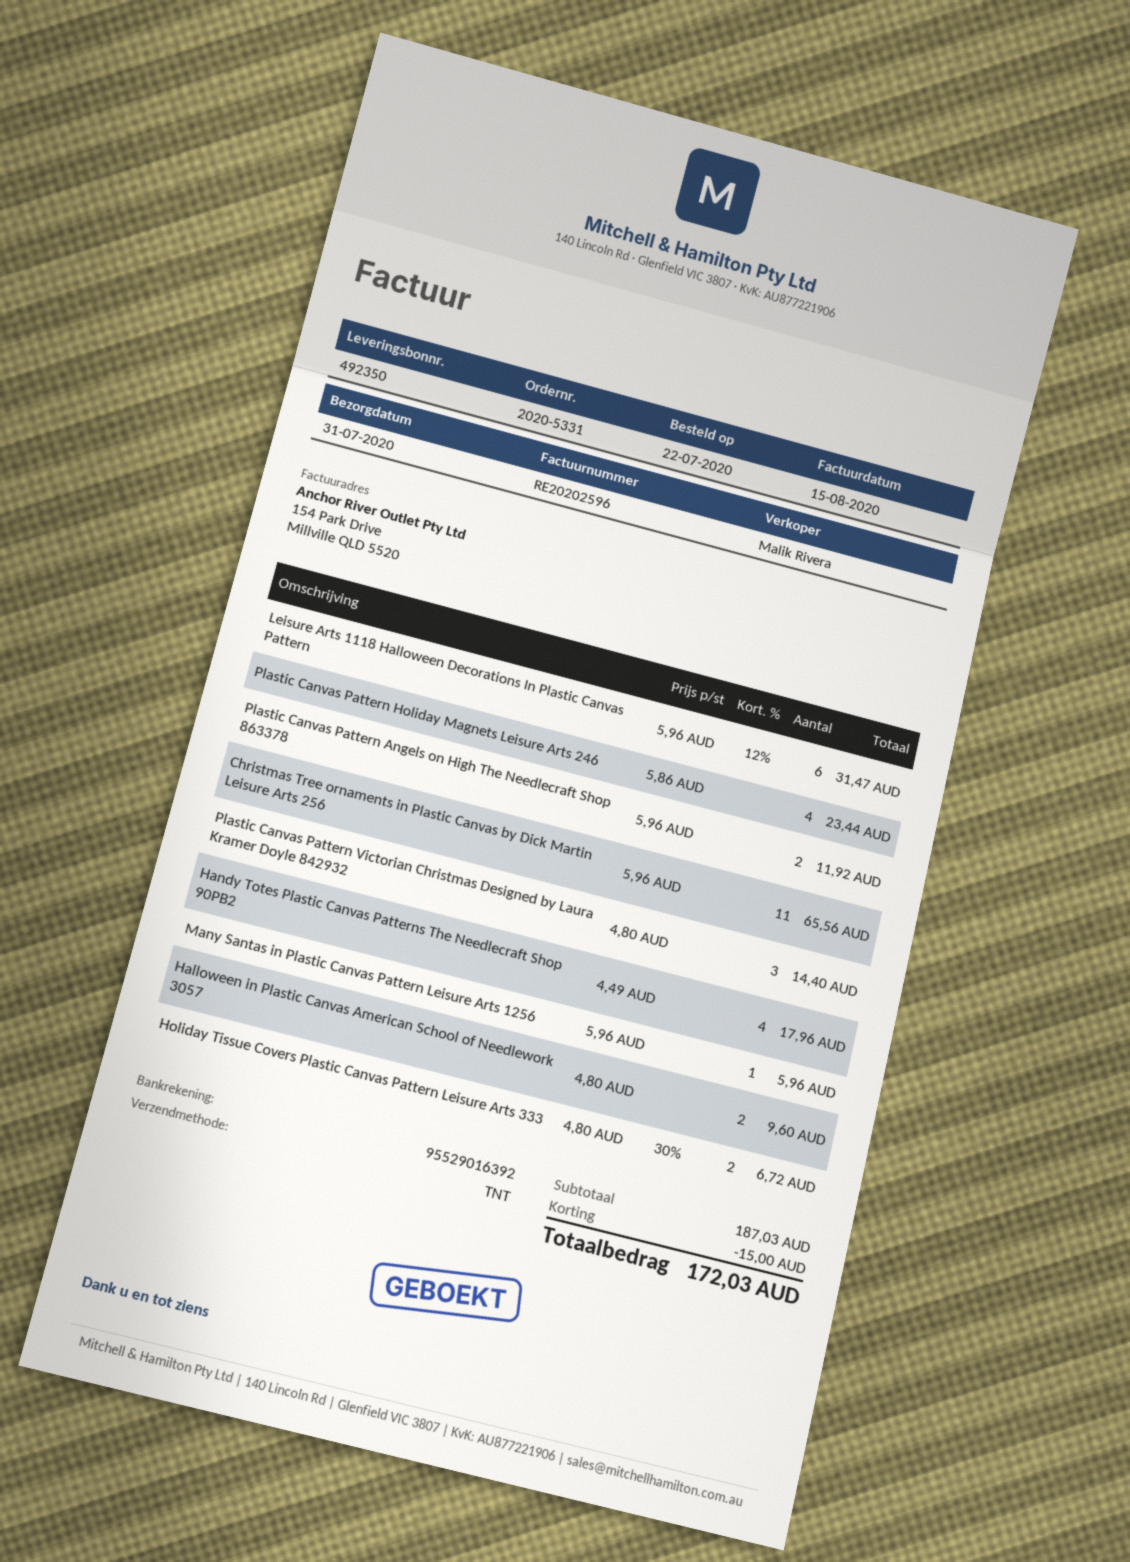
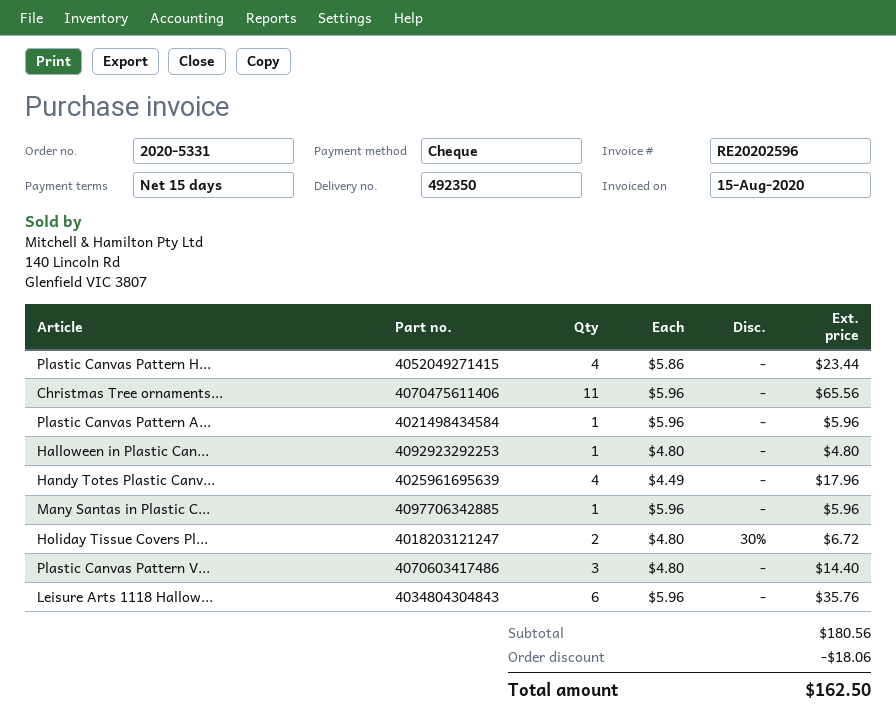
Leisure Arts 1118 Halloween Decorations In Plastic Canvas Pattern: 6 x 5.96 - 12% = 31.47 -> 6 x 5.96 = 35.76
Plastic Canvas Pattern Angels on High The Needlecraft Shop 863378: 2 x 5.96 = 11.92 -> 1 x 5.96 = 5.96
Halloween in Plastic Canvas American School of Needlework 3057: 2 x 4.80 = 9.60 -> 1 x 4.80 = 4.80
subtotal: 187.03 -> 180.56
discount: 15.00 -> 18.06
total: 172.03 -> 162.50

